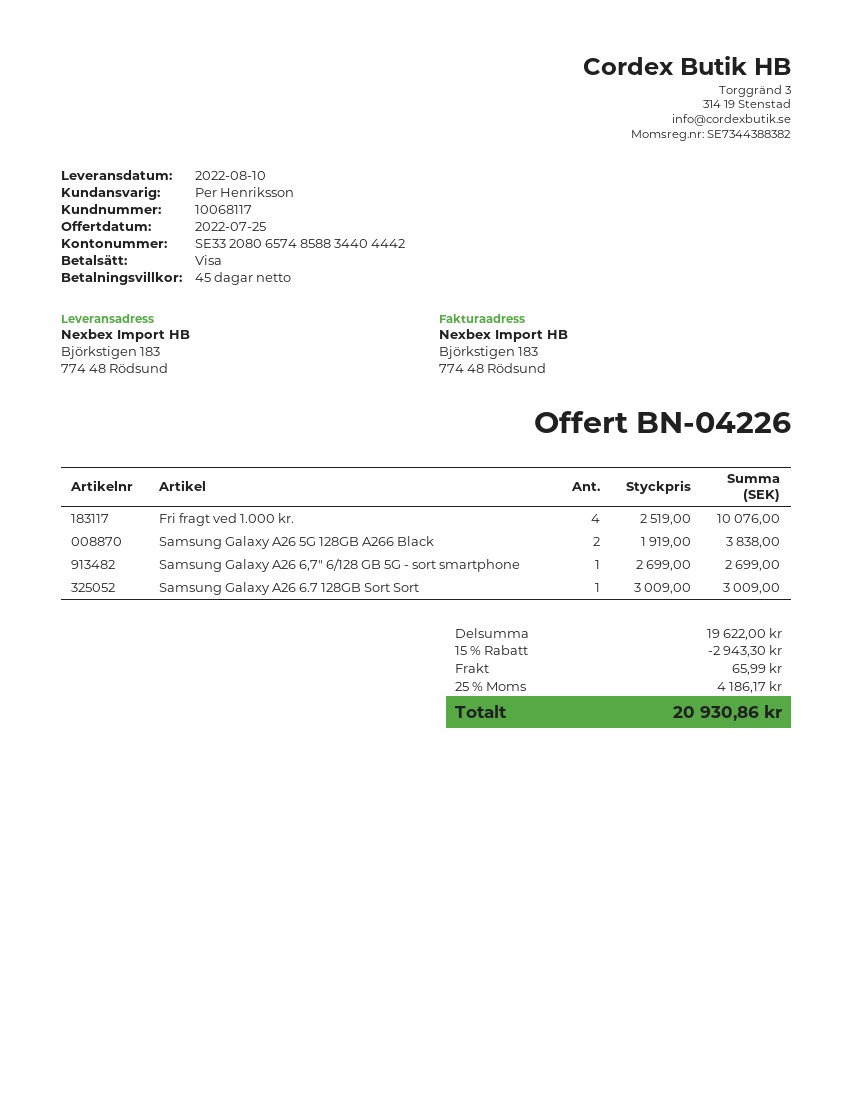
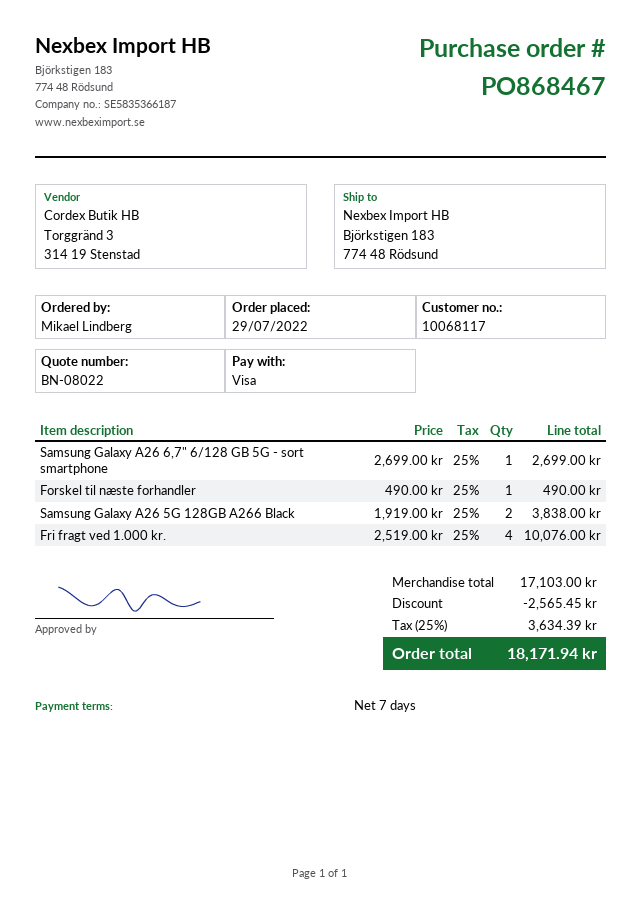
quote number: BN-04226 -> BN-08022
payment terms: 45 days -> 7 days
Samsung Galaxy A26 6.7 128GB Sort Sort: 1 x 3009.00 = 3009.00 -> none
Forskel til næste forhandler: none -> 1 x 490.00 = 490.00
subtotal: 19622.00 -> 17103.00
discount: 2943.30 -> 2565.45
shipping: 65.99 -> none
tax: 25% = 4186.17 -> 25% = 3634.39
total: 20930.86 -> 18171.94

